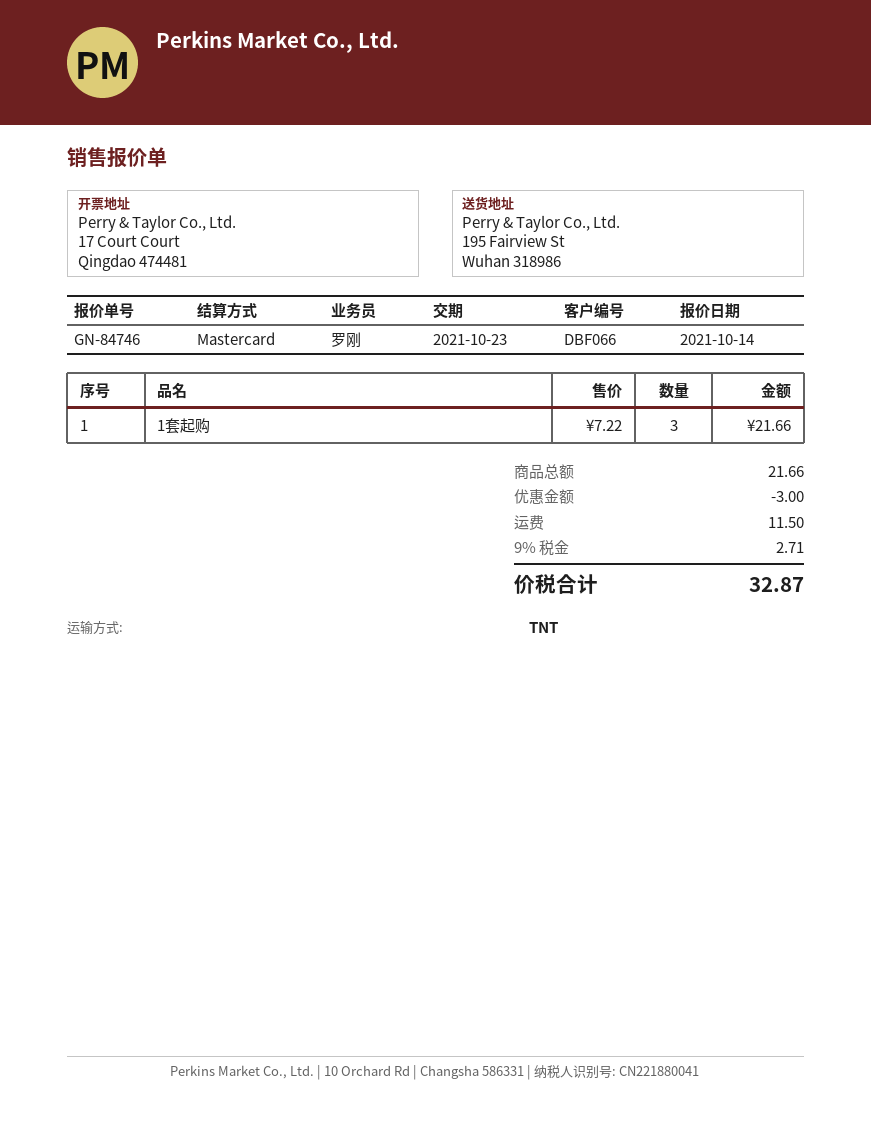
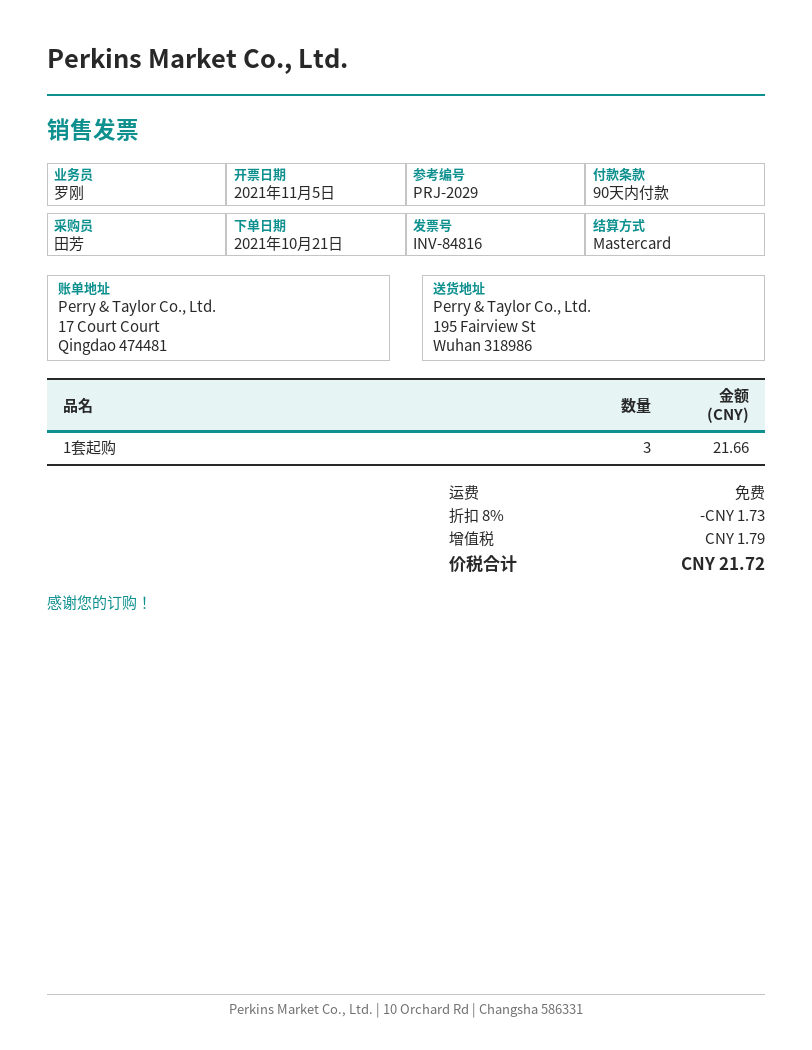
discount: 3.00 -> 1.73
shipping: 11.50 -> 0.00
tax: 2.71 -> 1.79
total: 32.87 -> 21.72

